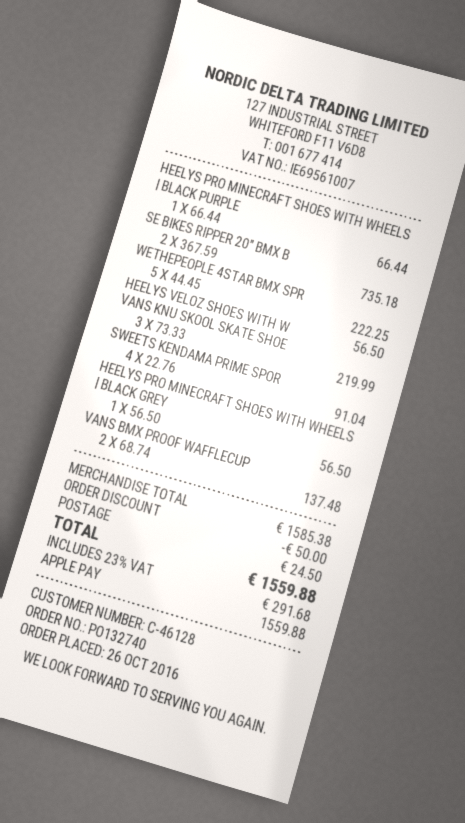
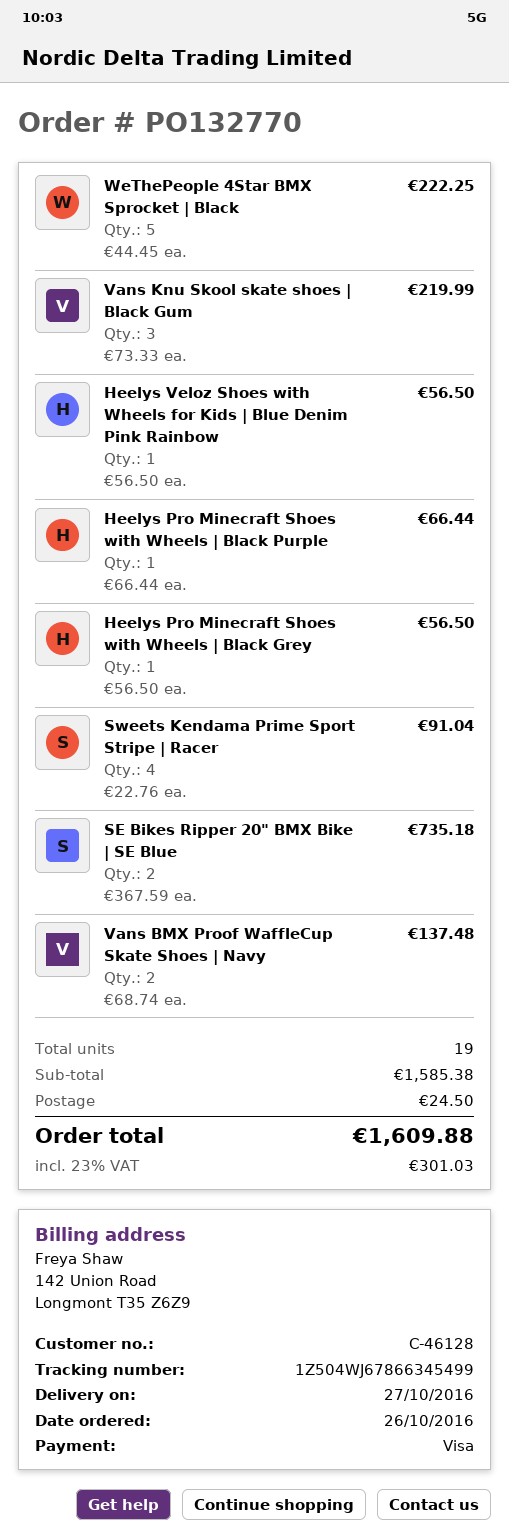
order number: PO132740 -> PO132770
payment method: Apple Pay -> Visa
discount: 50.00 -> none
tax: 23% = 291.68 -> 23% = 301.03
total: 1559.88 -> 1609.88

